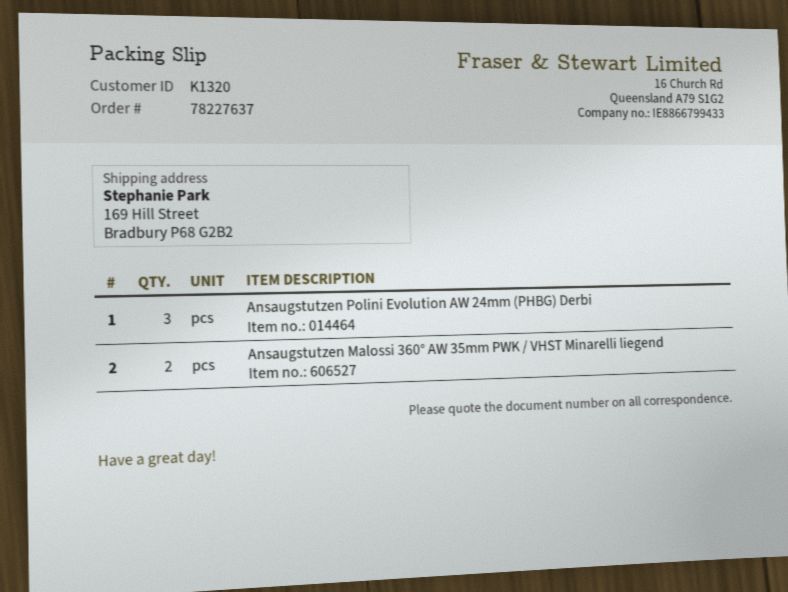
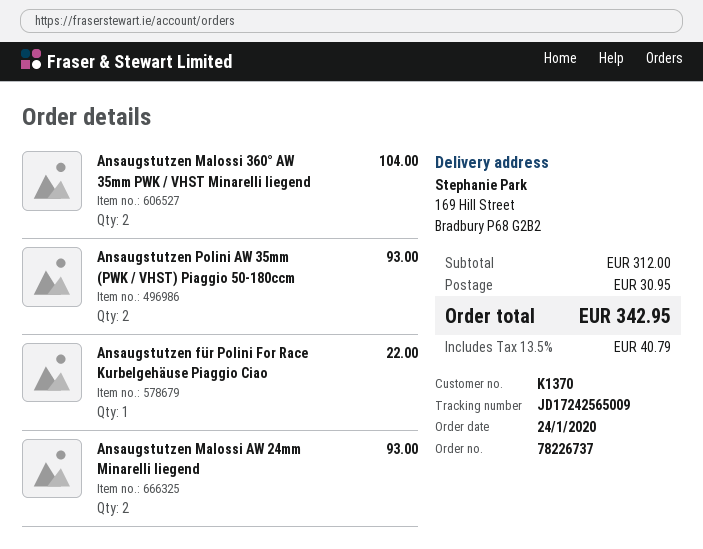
order number: 78227637 -> 78226737
customer number: K1320 -> K1370
Ansaugstutzen Polini Evolution AW 24mm (PHBG) Derbi: 3 -> none
Ansaugstutzen Polini AW 35mm (PWK / VHST) Piaggio 50-180ccm: none -> 2
Ansaugstutzen für Polini For Race Kurbelgehäuse Piaggio Ciao: none -> 1
Ansaugstutzen Malossi AW 24mm Minarelli liegend: none -> 2

